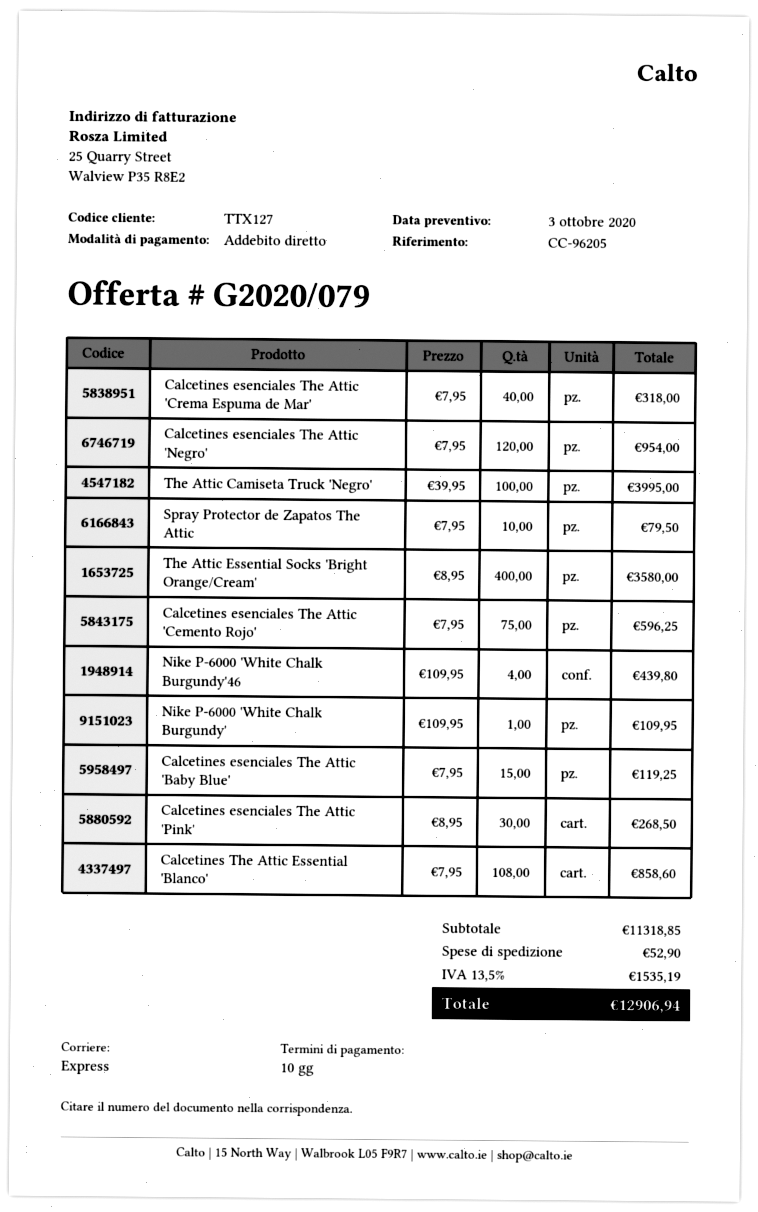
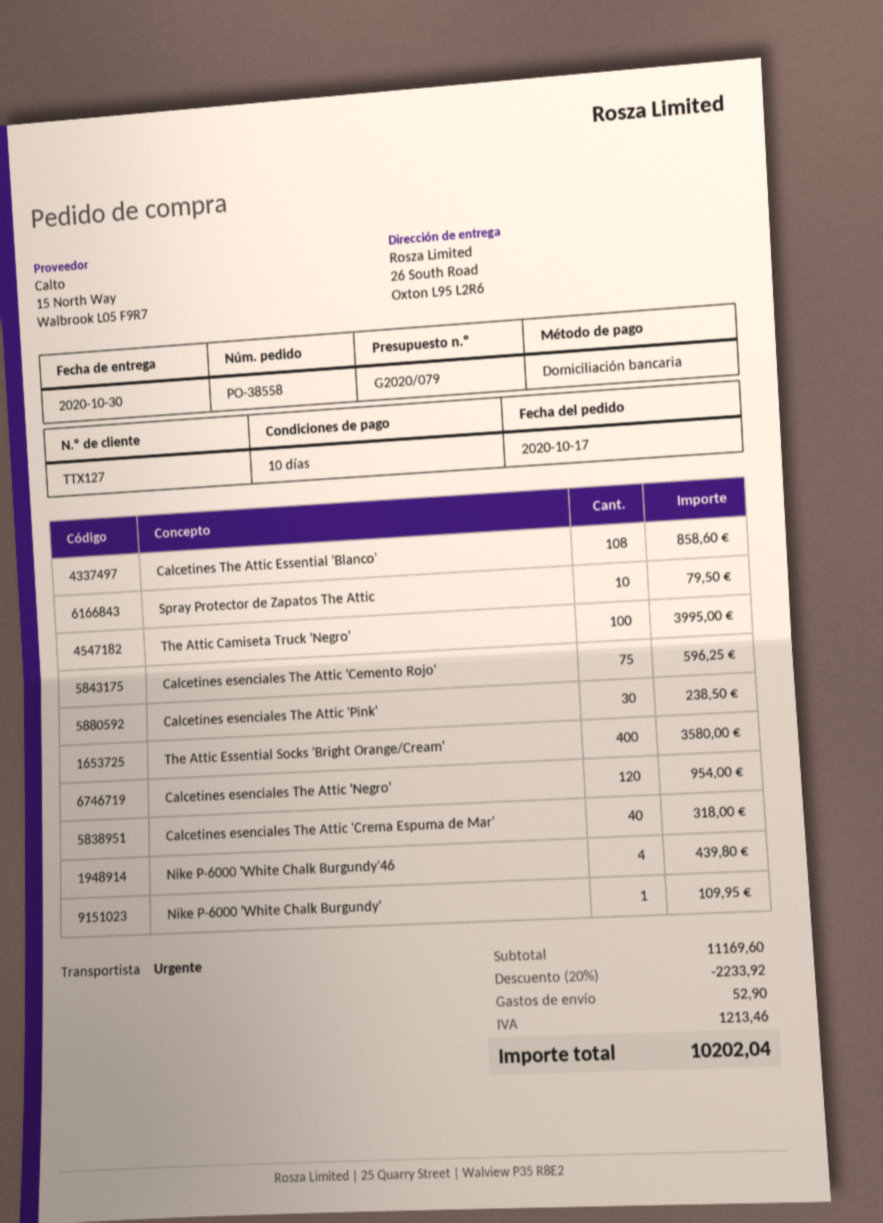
Calcetines esenciales The Attic 'Baby Blue': 15 for 119.25 -> none
Calcetines esenciales The Attic 'Pink': 30 for 268.50 -> 30 for 238.50
subtotal: 11318.85 -> 11169.60
discount: none -> 20% = 2233.92
tax: 1535.19 -> 1213.46
total: 12906.94 -> 10202.04

